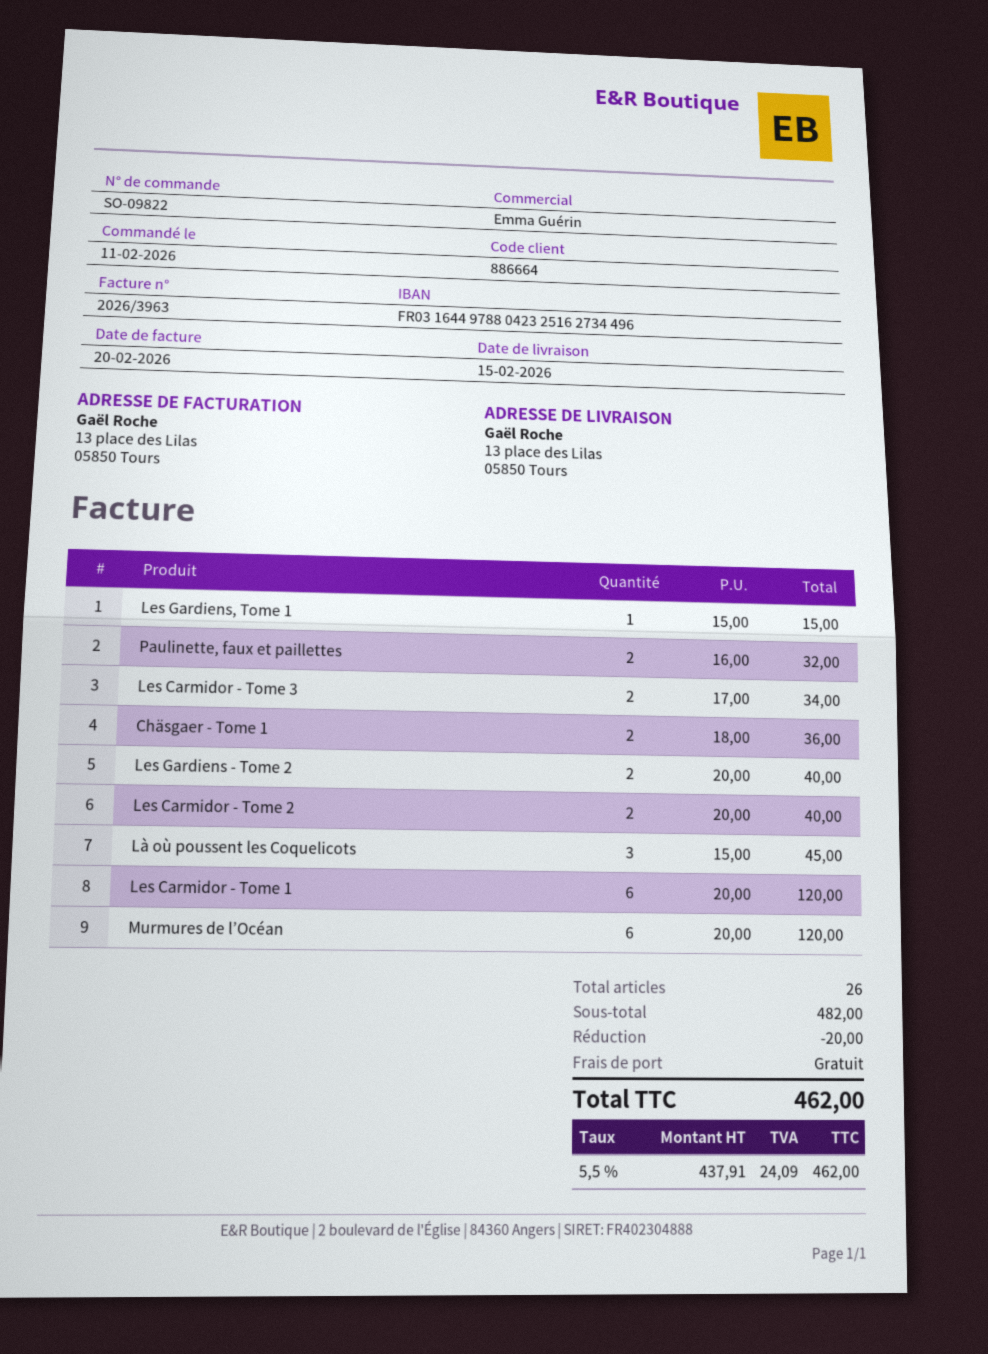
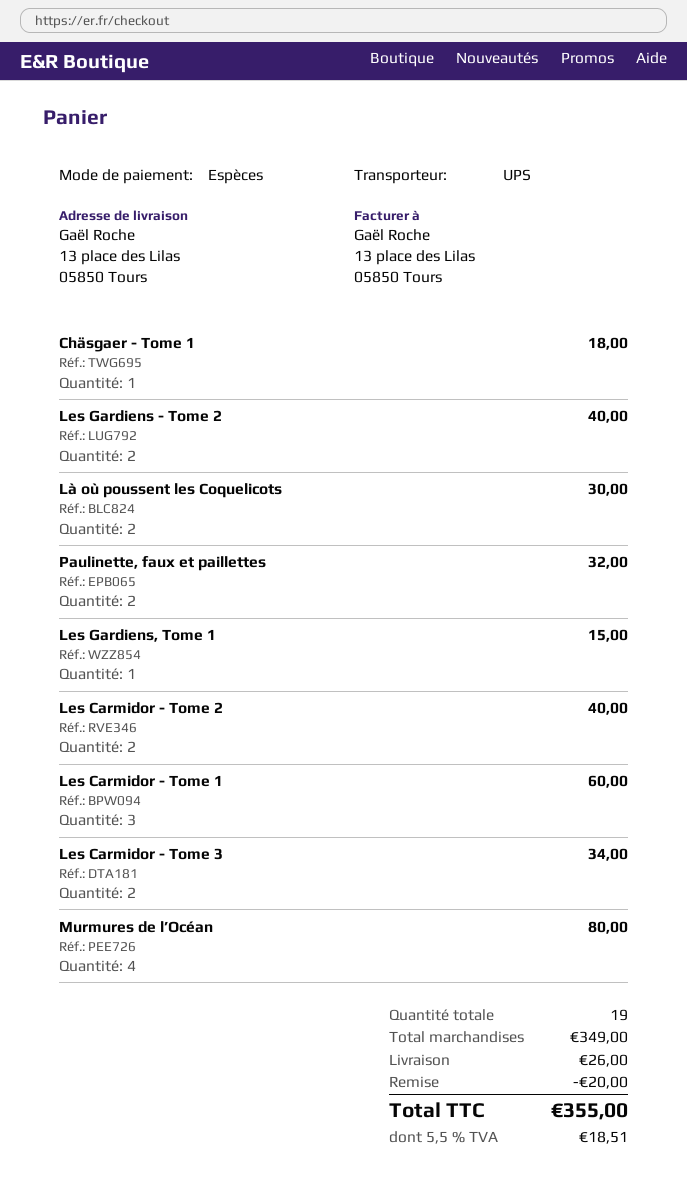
Chäsgaer - Tome 1: 2 for 36.00 -> 1 for 18.00
Là où poussent les Coquelicots: 3 for 45.00 -> 2 for 30.00
Les Carmidor - Tome 1: 6 for 120.00 -> 3 for 60.00
Murmures de l’Océan: 6 for 120.00 -> 4 for 80.00
total quantity: 26 -> 19
subtotal: 482.00 -> 349.00
shipping: 0.00 -> 26.00
tax: 5.5% = 24.09 -> 5.5% = 18.51
total: 462.00 -> 355.00

